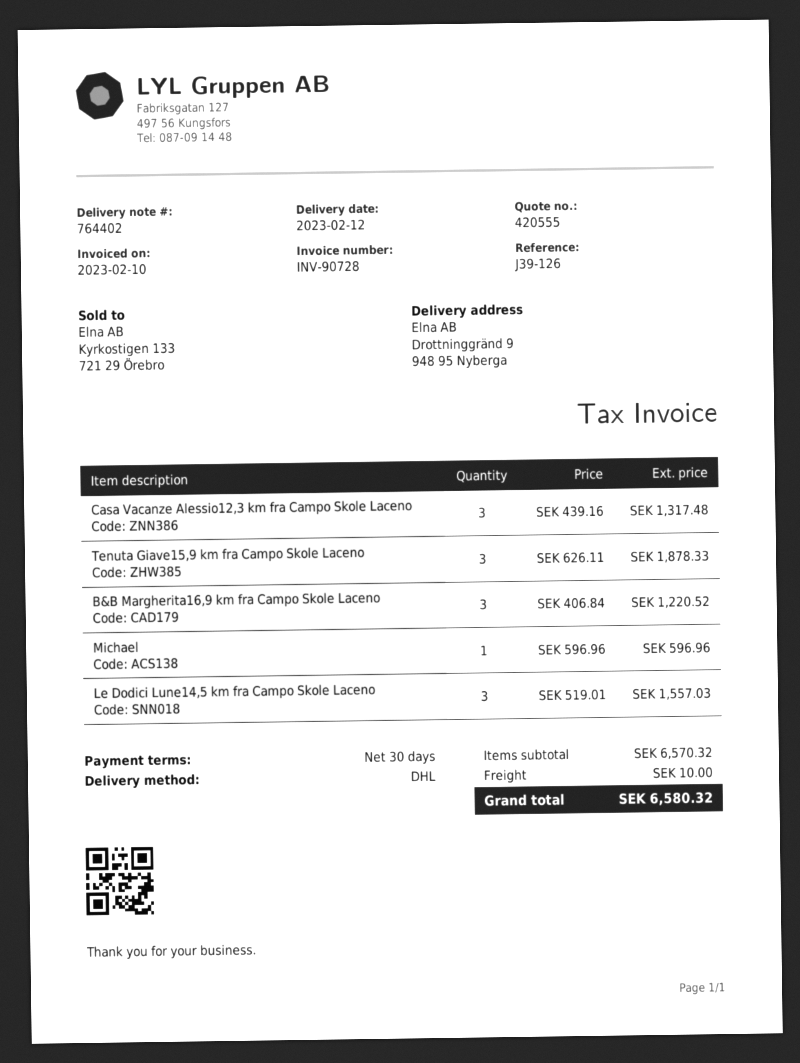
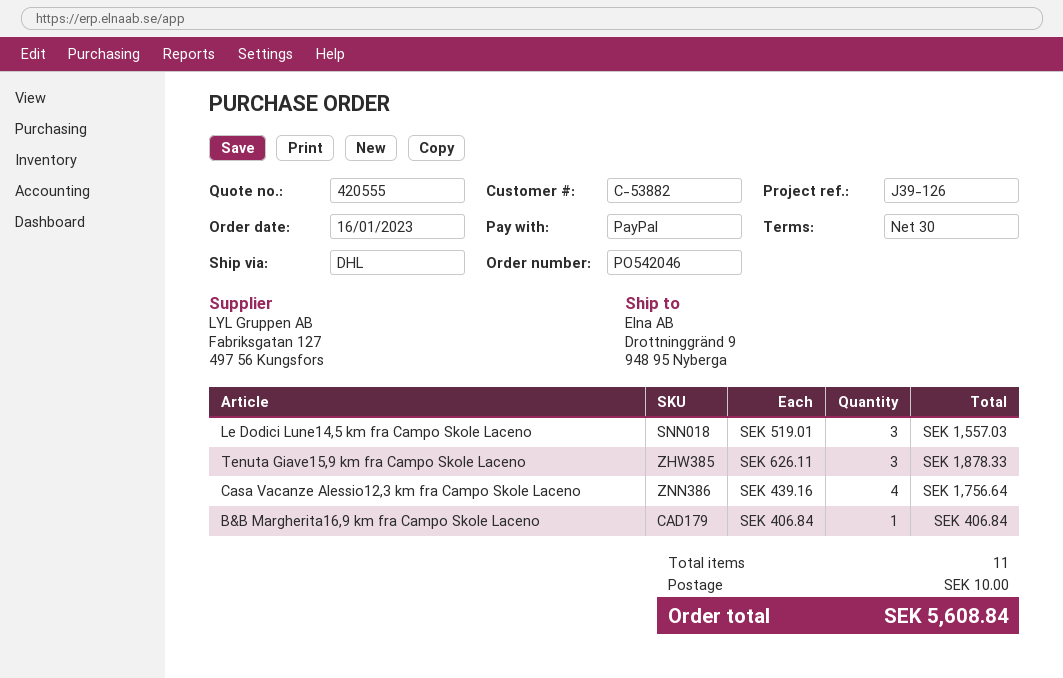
Casa Vacanze Alessio12,3 km fra Campo Skole Laceno: 3 x 439.16 = 1317.48 -> 4 x 439.16 = 1756.64
B&B Margherita16,9 km fra Campo Skole Laceno: 3 x 406.84 = 1220.52 -> 1 x 406.84 = 406.84
Michael: 1 x 596.96 = 596.96 -> none
total: 6580.32 -> 5608.84

